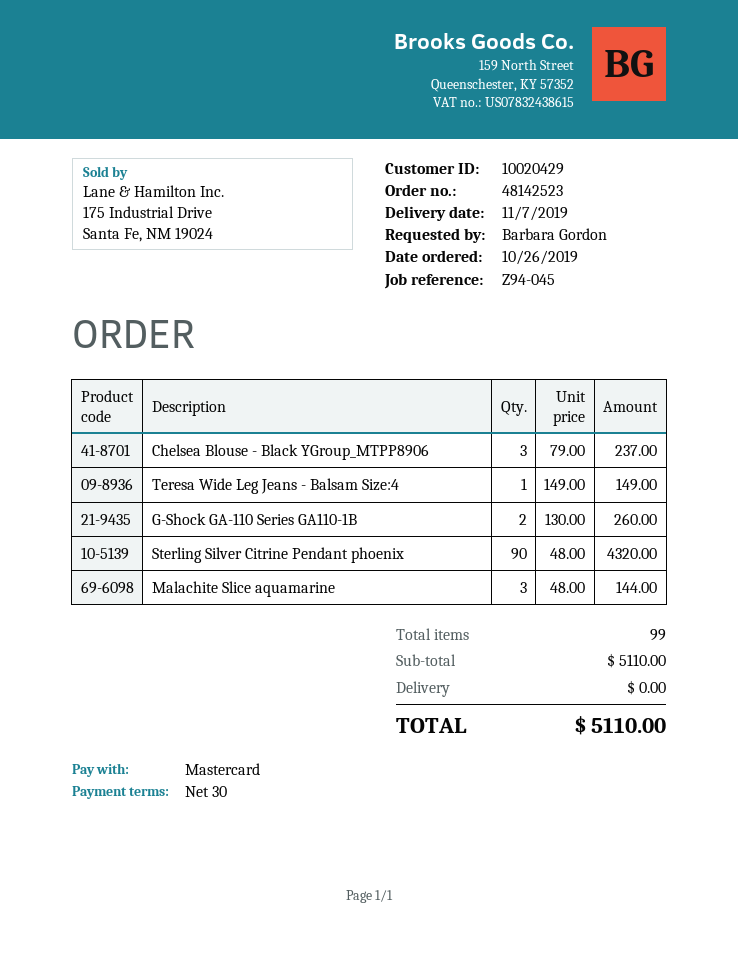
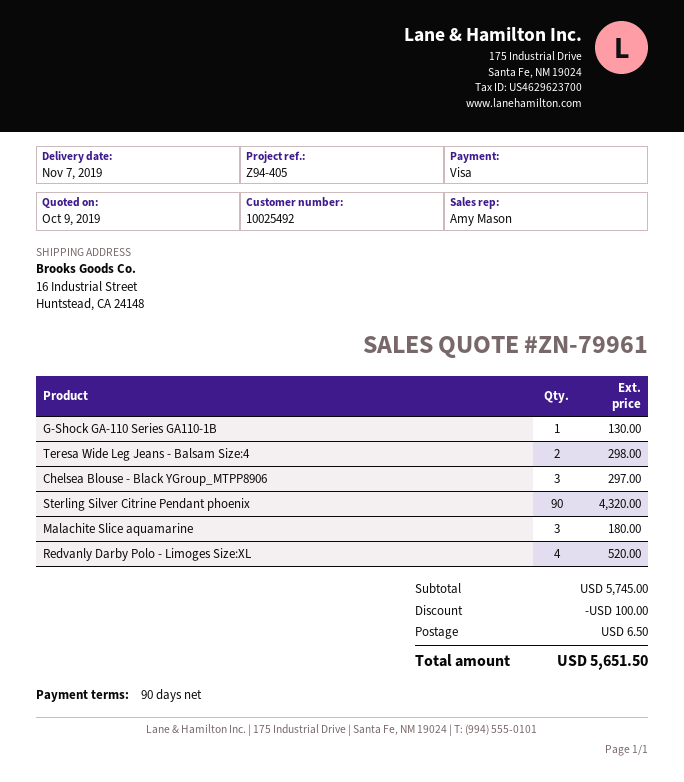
payment terms: 30 days -> 90 days
customer number: 10020429 -> 10025492
reference: Z94-045 -> Z94-405
payment method: Mastercard -> Visa
Chelsea Blouse - Black YGroup_MTPP8906: 3 for 237.00 -> 3 for 297.00
Teresa Wide Leg Jeans - Balsam Size:4: 1 for 149.00 -> 2 for 298.00
G-Shock GA-110 Series GA110-1B: 2 for 260.00 -> 1 for 130.00
Malachite Slice aquamarine: 3 for 144.00 -> 3 for 180.00
Redvanly Darby Polo - Limoges Size:XL: none -> 4 for 520.00
subtotal: 5110.00 -> 5745.00
discount: none -> 100.00
shipping: 0.00 -> 6.50
total: 5110.00 -> 5651.50

